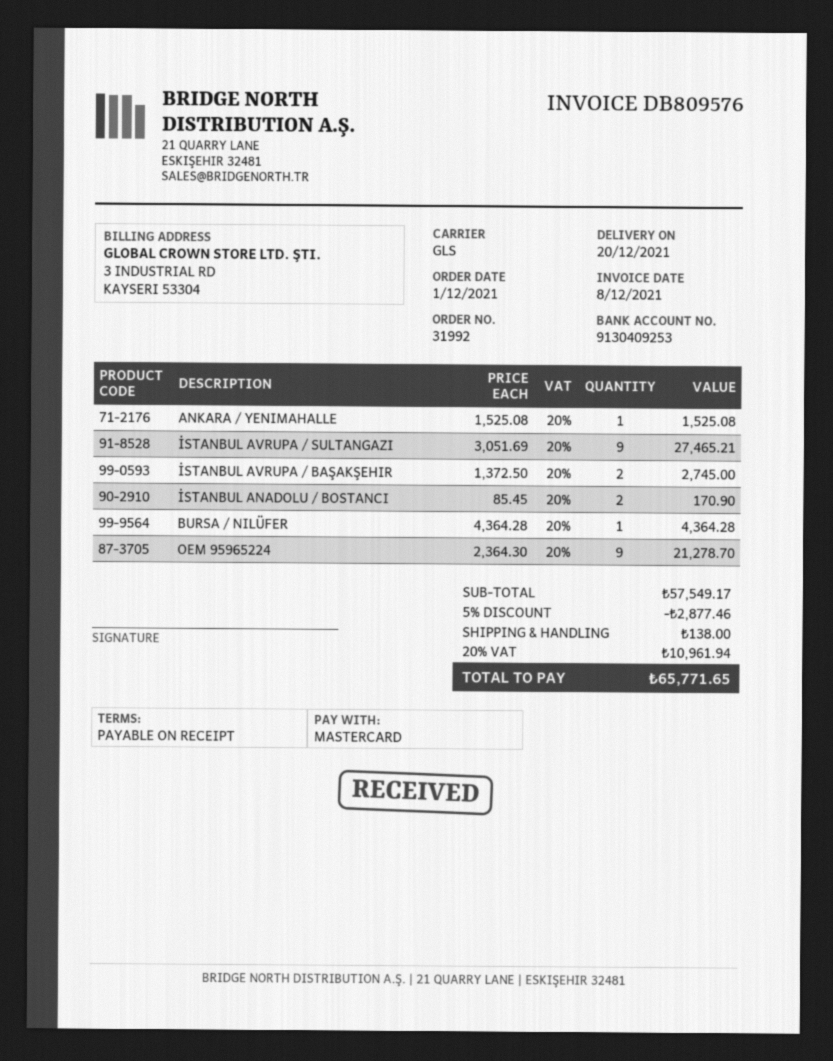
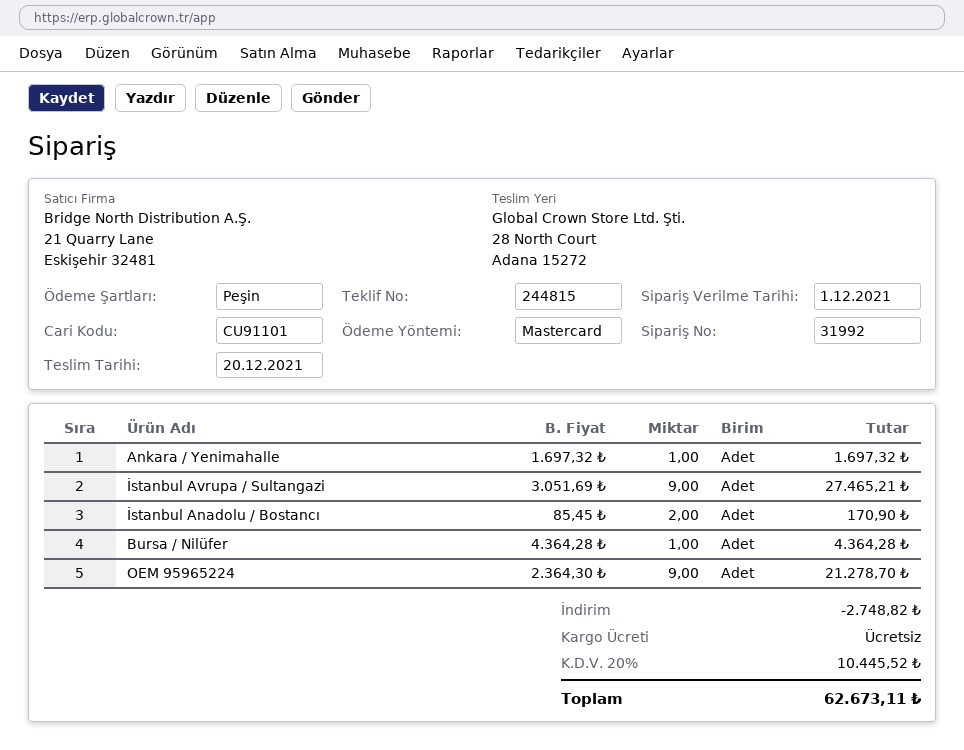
ANKARA / YENIMAHALLE: 1 x 1525.08 = 1525.08 -> 1 x 1697.32 = 1697.32
İSTANBUL AVRUPA / BAŞAKŞEHIR: 2 x 1372.50 = 2745.00 -> none
discount: 2877.46 -> 2748.82
shipping: 138.00 -> 0.00
tax: 20% = 10961.94 -> 20% = 10445.52
total: 65771.65 -> 62673.11

